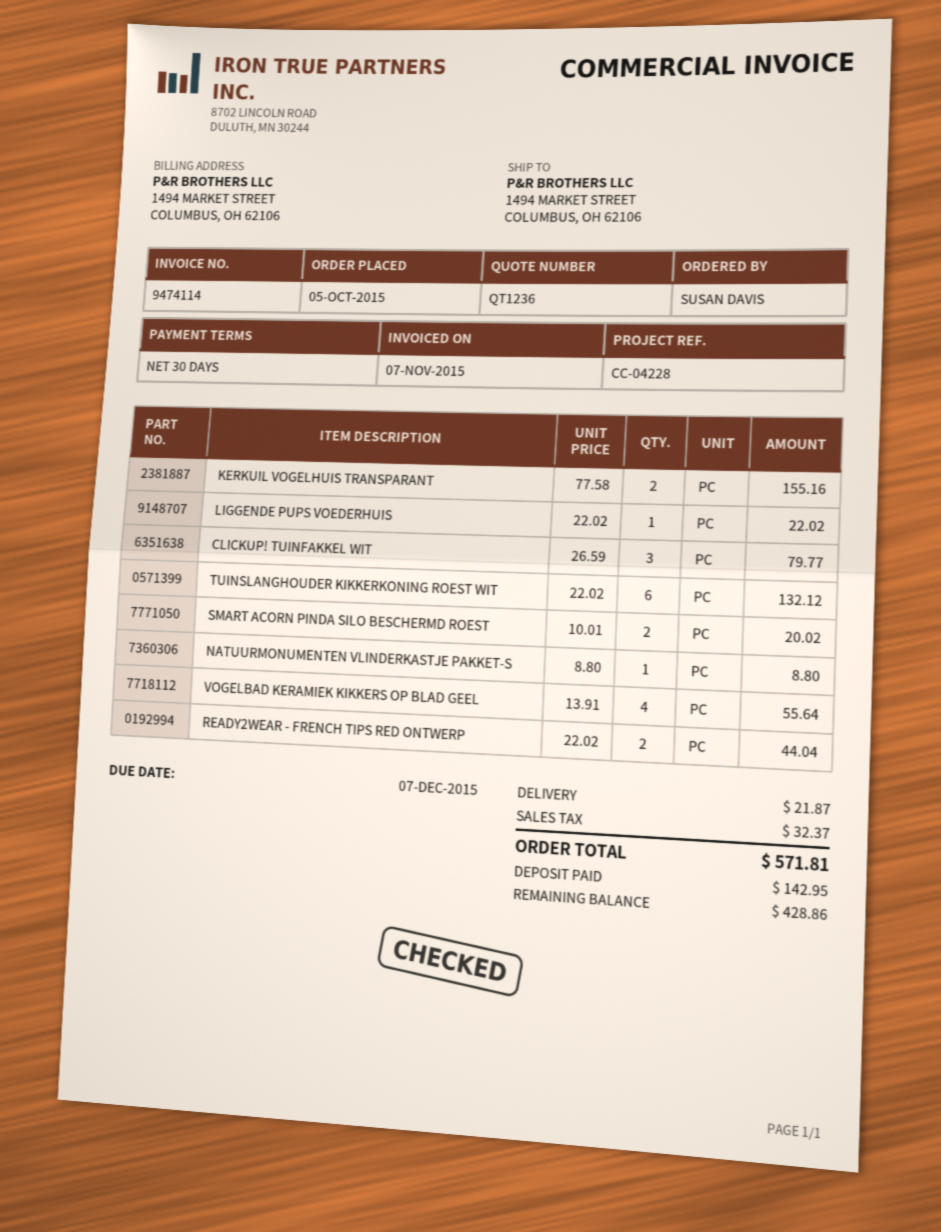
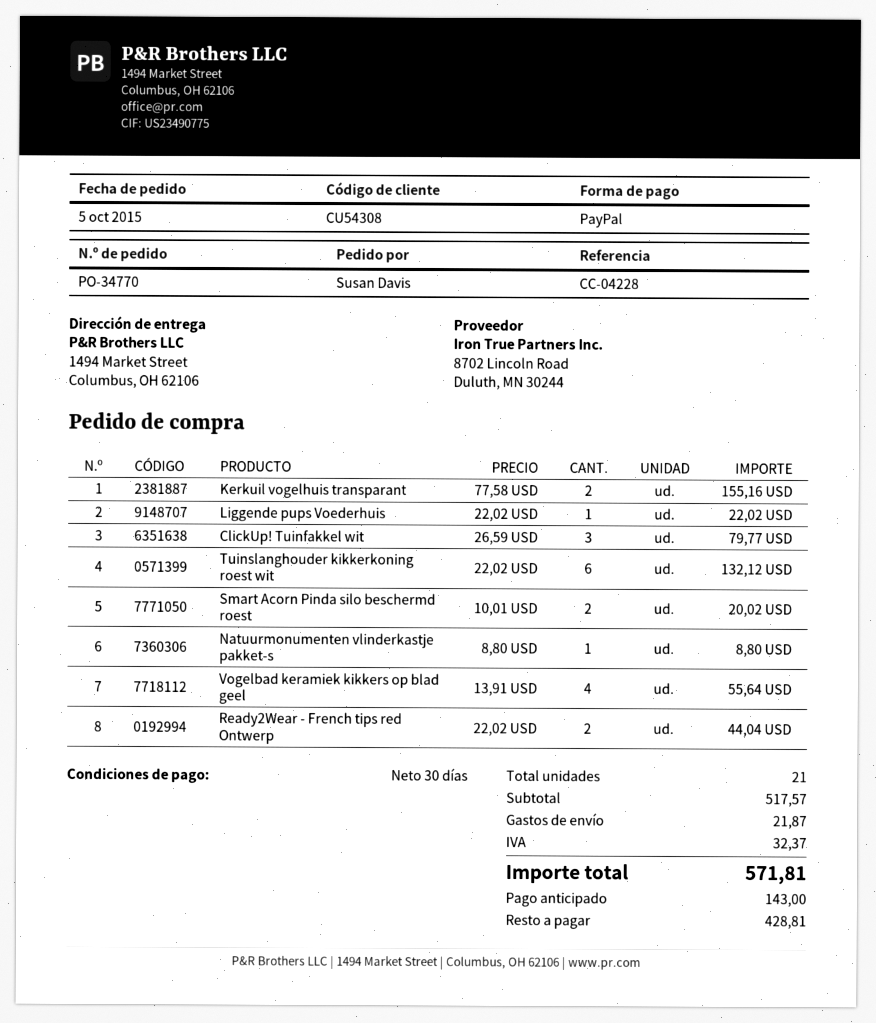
deposit: 142.95 -> 143.00
balance: 428.86 -> 428.81

